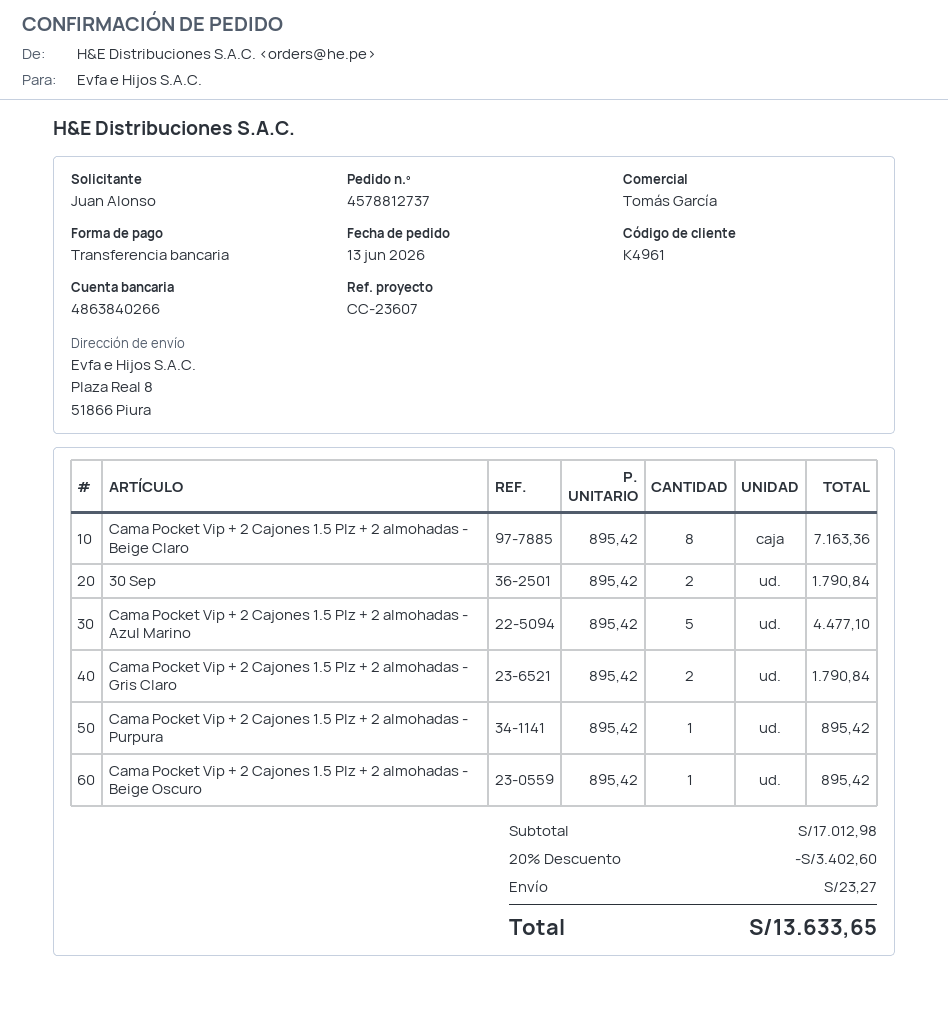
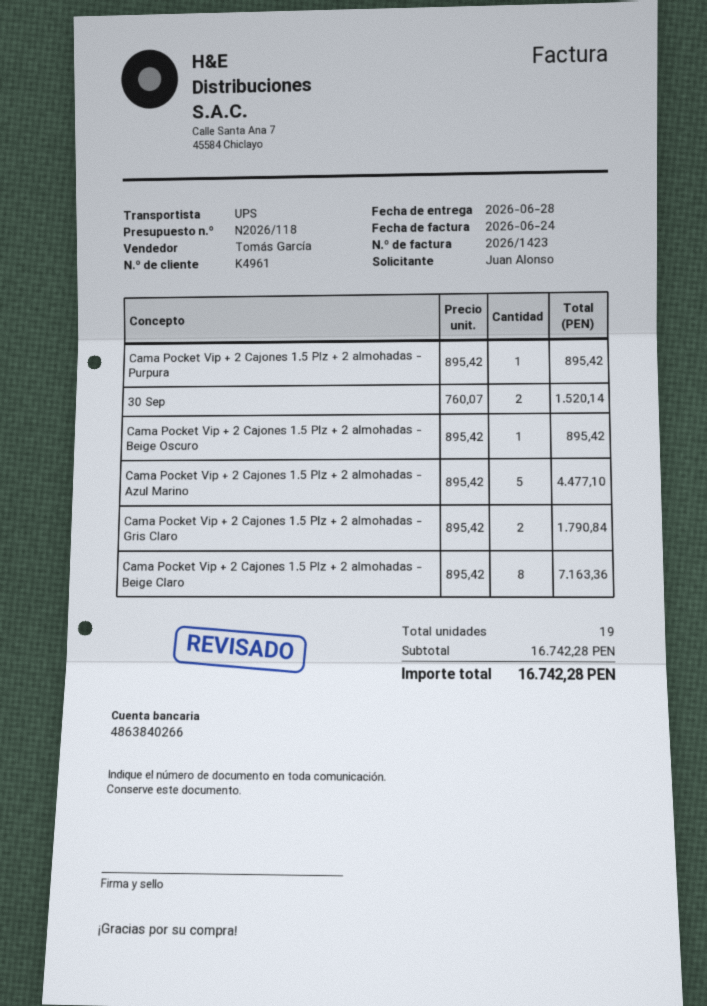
30 Sep: 2 x 895.42 = 1790.84 -> 2 x 760.07 = 1520.14
subtotal: 17012.98 -> 16742.28
discount: 20% = 3402.60 -> none
shipping: 23.27 -> none
total: 13633.65 -> 16742.28

